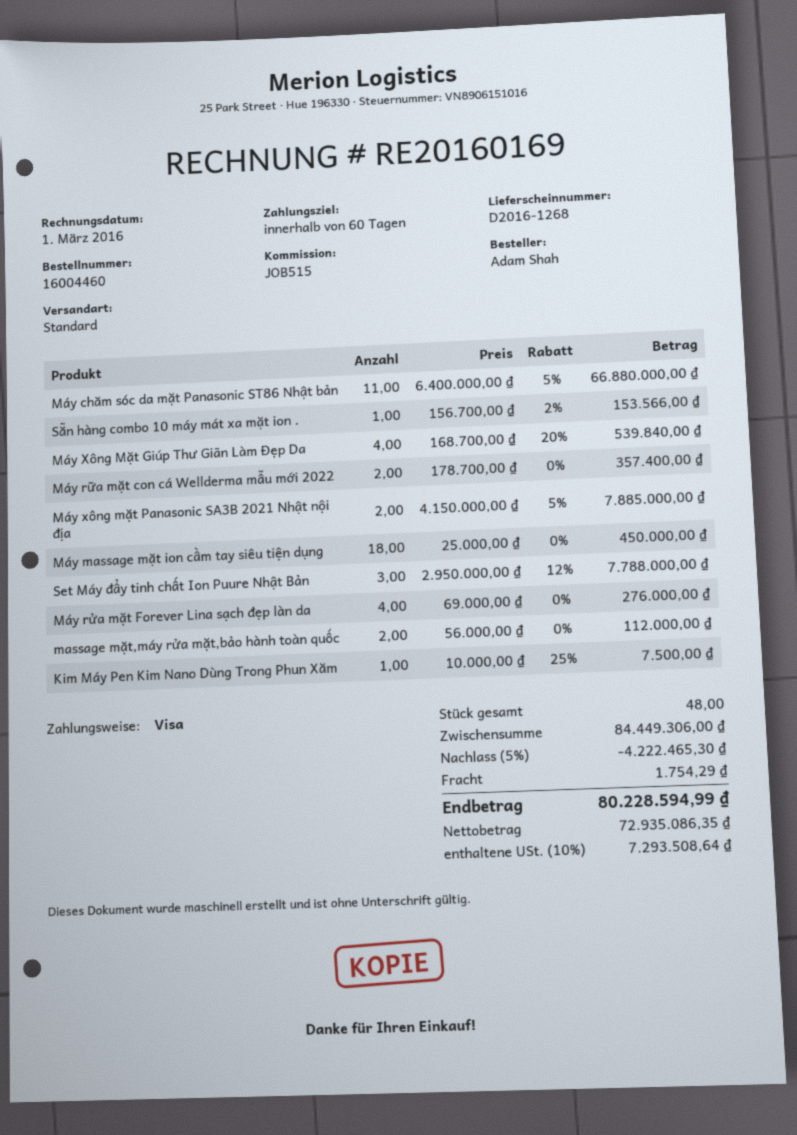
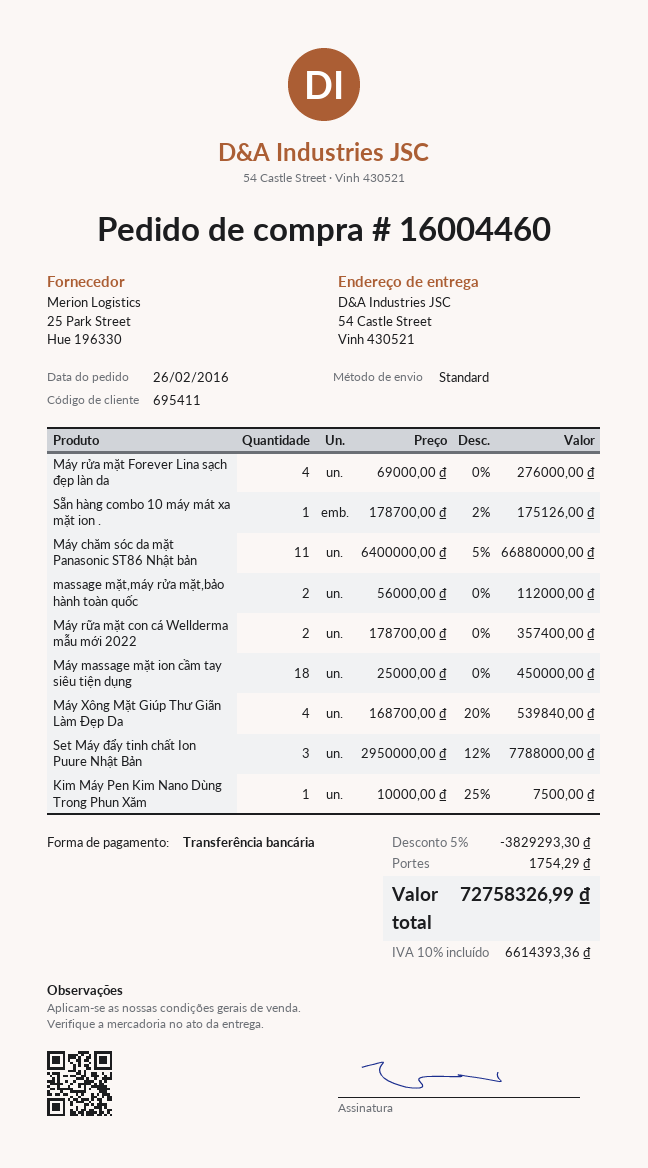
payment method: Visa -> bank transfer
Sẵn hàng combo 10 máy mát xa mặt ion .: 1 x 156700.00 - 2% = 153566.00 -> 1 x 178700.00 - 2% = 175126.00
Máy xông mặt Panasonic SA3B 2021 Nhật nội địa: 2 x 4150000.00 - 5% = 7885000.00 -> none
discount: 5% = 4222465.30 -> 5% = 3829293.30
tax: 10% = 7293508.64 -> 10% = 6614393.36
total: 80228594.99 -> 72758326.99

